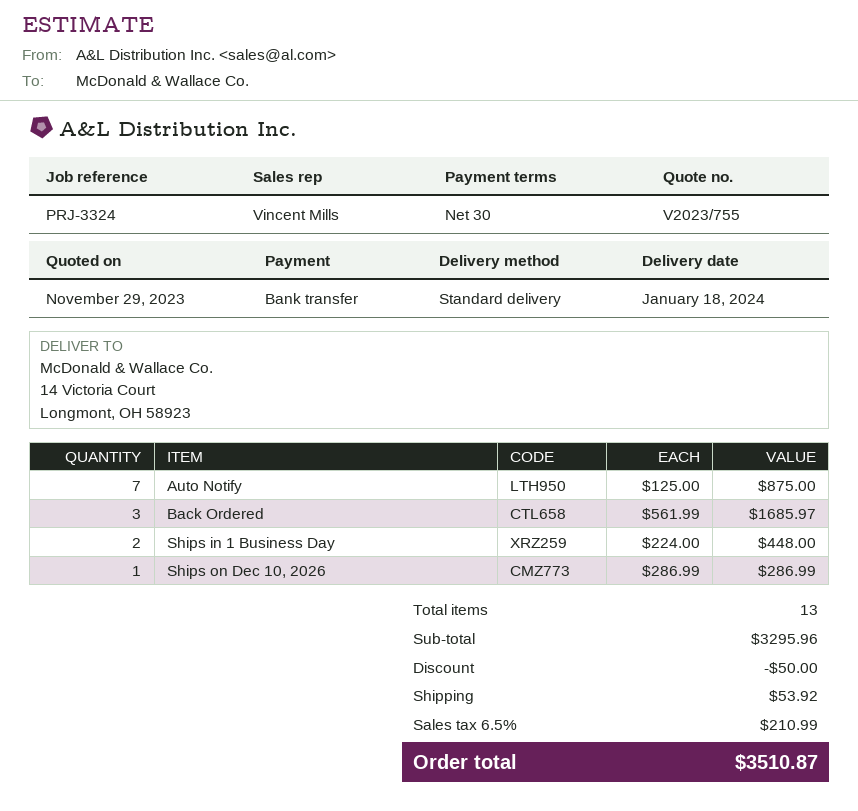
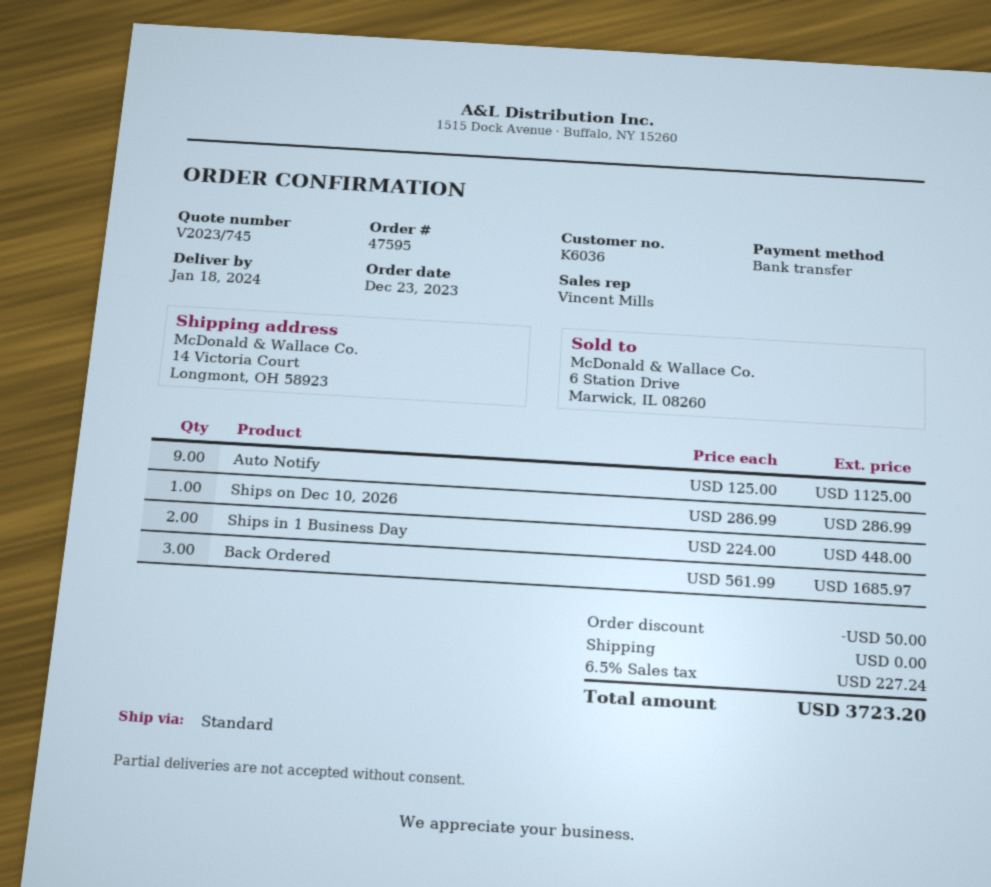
quote number: V2023/755 -> V2023/745
Auto Notify: 7 x 125.00 = 875.00 -> 9 x 125.00 = 1125.00
shipping: 53.92 -> 0.00
tax: 6.5% = 210.99 -> 6.5% = 227.24
total: 3510.87 -> 3723.20

